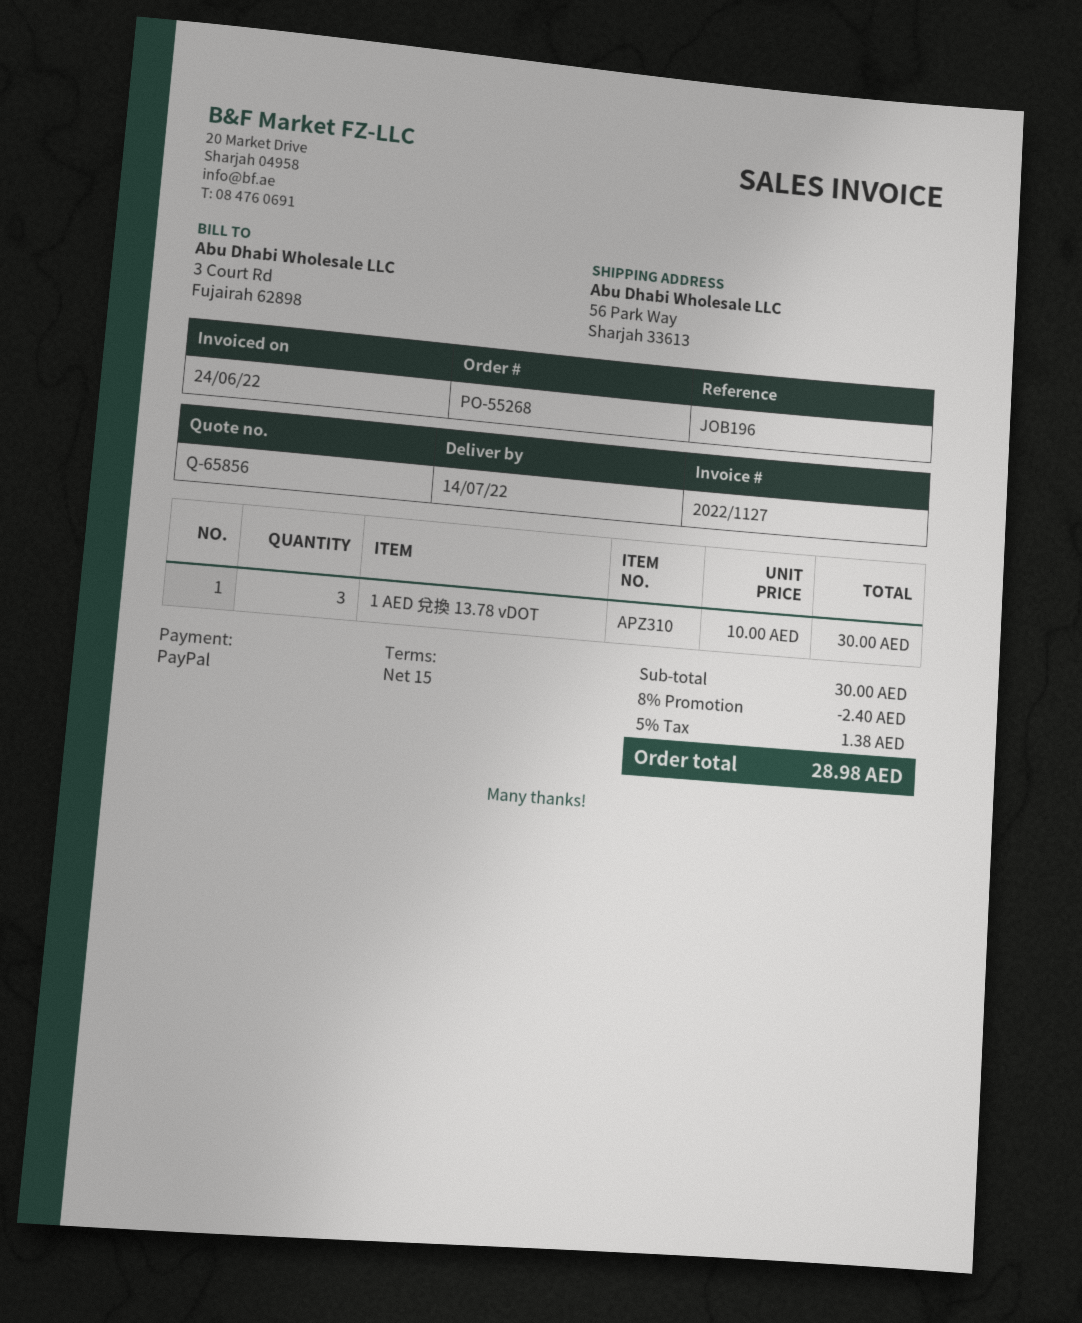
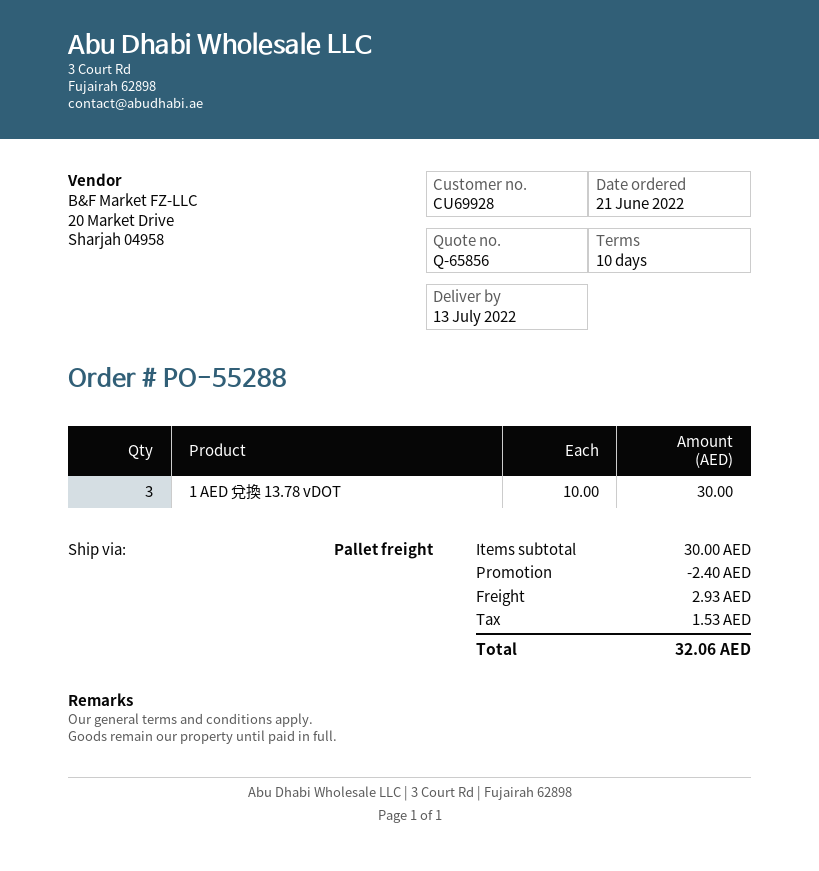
order number: PO-55268 -> PO-55288
delivery date: 2022-07-14 -> 2022-07-13
payment terms: 15 days -> 10 days
shipping: none -> 2.93
tax: 1.38 -> 1.53
total: 28.98 -> 32.06

